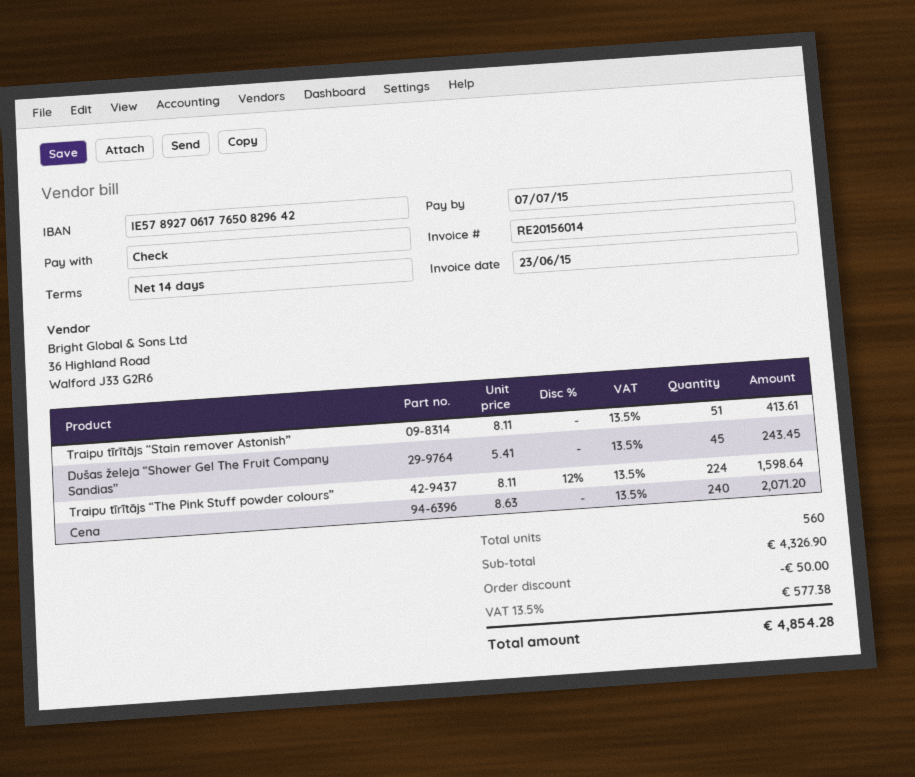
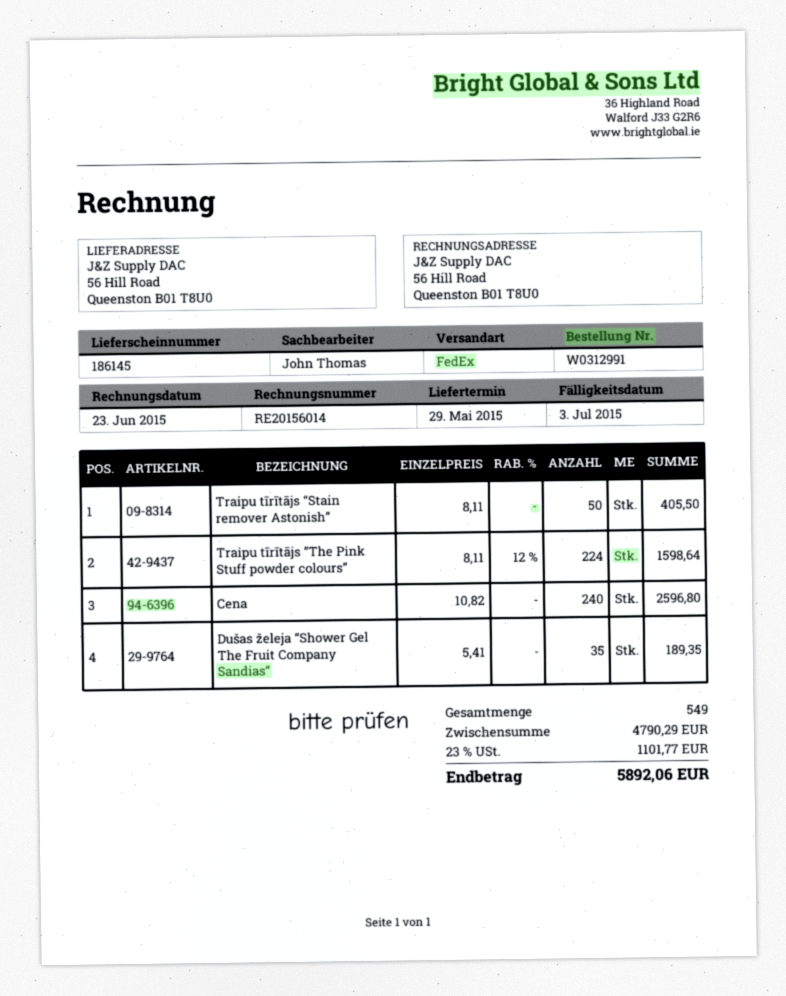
due date: 2015-07-07 -> 2015-07-03
Traipu tīrītājs “Stain remover Astonish”: 51 x 8.11 = 413.61 -> 50 x 8.11 = 405.50
Dušas želeja “Shower Gel The Fruit Company Sandias”: 45 x 5.41 = 243.45 -> 35 x 5.41 = 189.35
Cena: 240 x 8.63 = 2071.20 -> 240 x 10.82 = 2596.80
total quantity: 560 -> 549
subtotal: 4326.90 -> 4790.29
discount: 50.00 -> none
tax: 13.5% = 577.38 -> 23% = 1101.77
total: 4854.28 -> 5892.06

